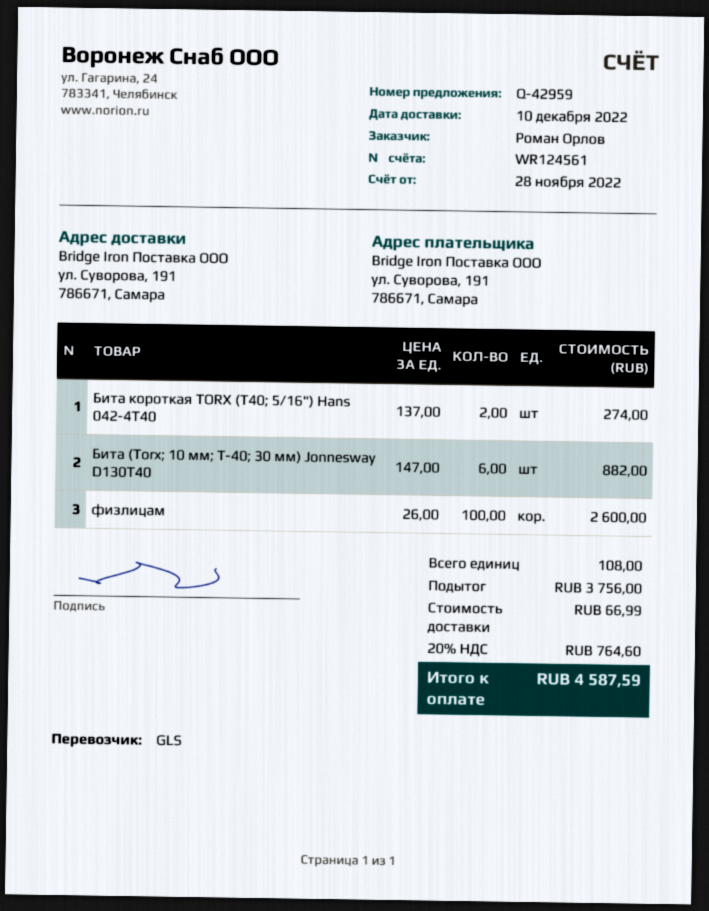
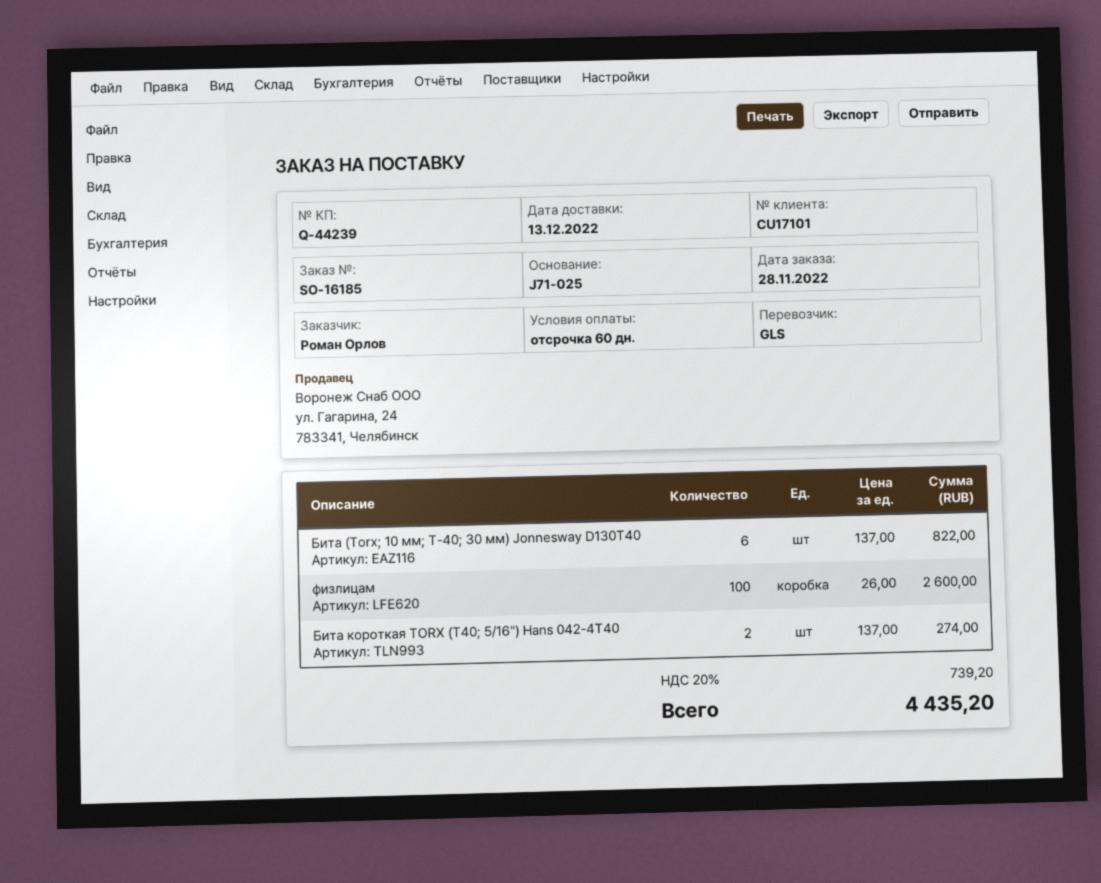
quote number: Q-42959 -> Q-44239
delivery date: 2022-12-10 -> 2022-12-13
Бита (Torx; 10 мм; Т-40; 30 мм) Jonnesway D130T40: 6 x 147.00 = 882.00 -> 6 x 137.00 = 822.00
shipping: 66.99 -> none
tax: 20% = 764.60 -> 20% = 739.20
total: 4587.59 -> 4435.20

